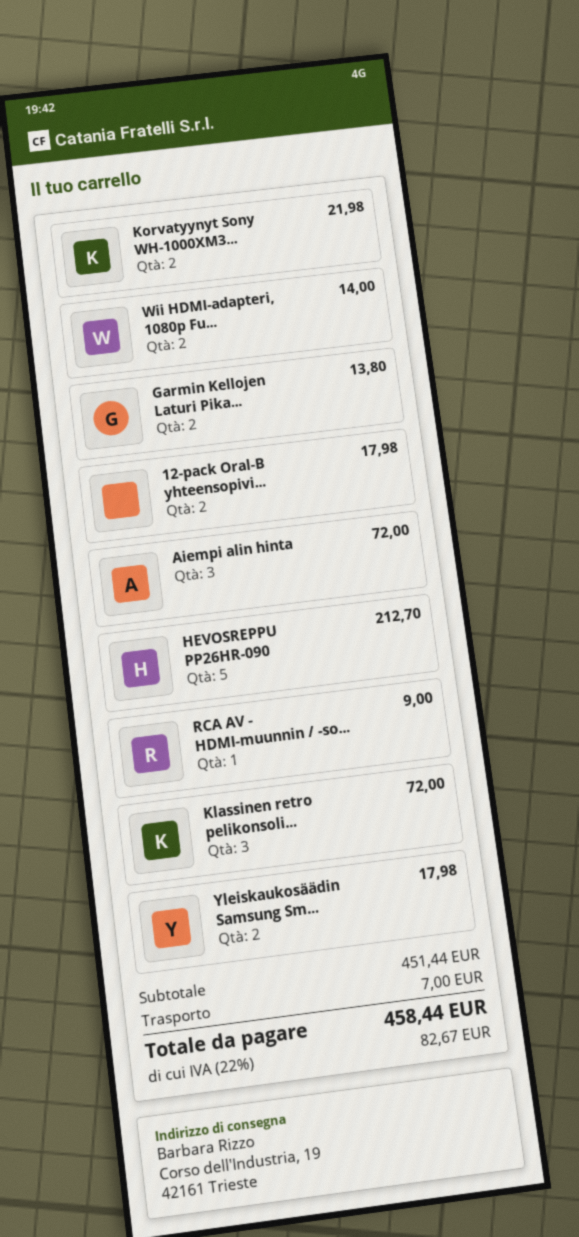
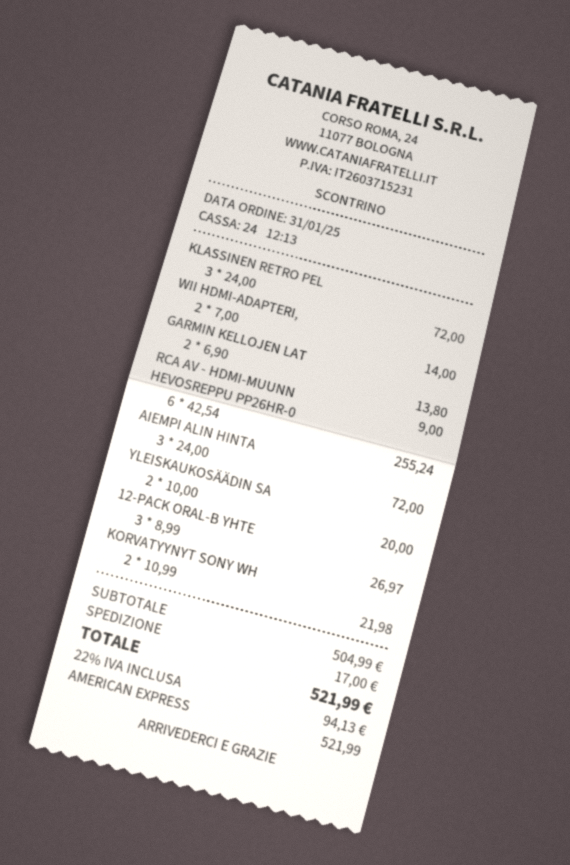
12-pack Oral-B yhteensopivi...: 2 for 17.98 -> 3 for 26.97
HEVOSREPPU PP26HR-090: 5 for 212.70 -> 6 for 255.24
Yleiskaukosäädin Samsung Sm...: 2 for 17.98 -> 2 for 20.00
subtotal: 451.44 -> 504.99
shipping: 7.00 -> 17.00
tax: 22% = 82.67 -> 22% = 94.13
total: 458.44 -> 521.99

